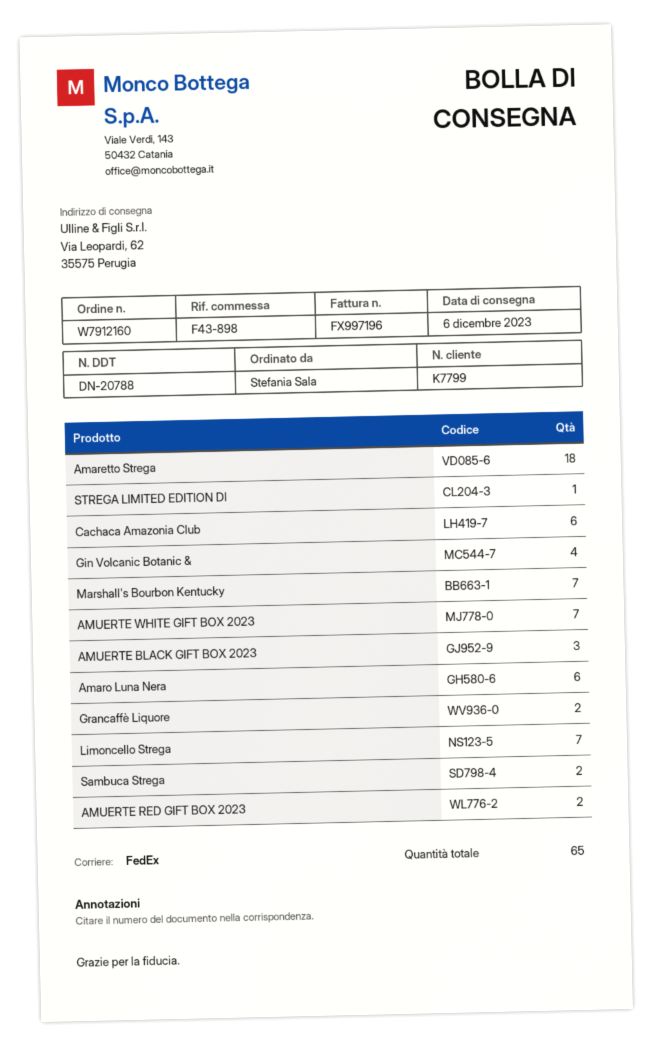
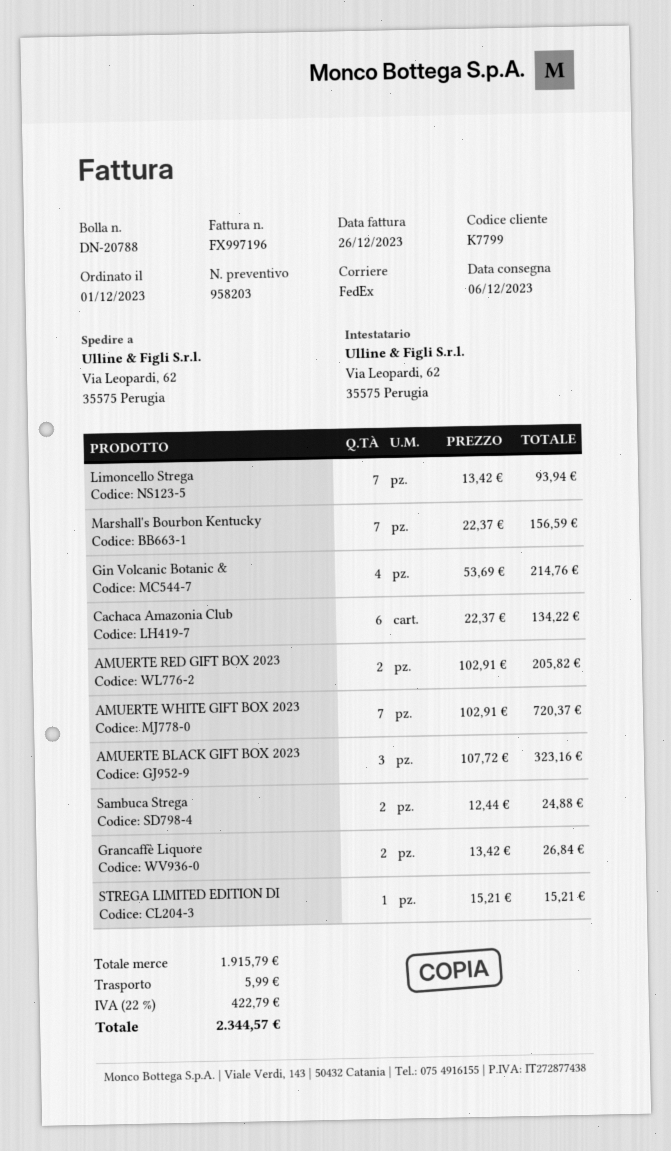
Amaretto Strega: 18 -> none
Amaro Luna Nera: 6 -> none

